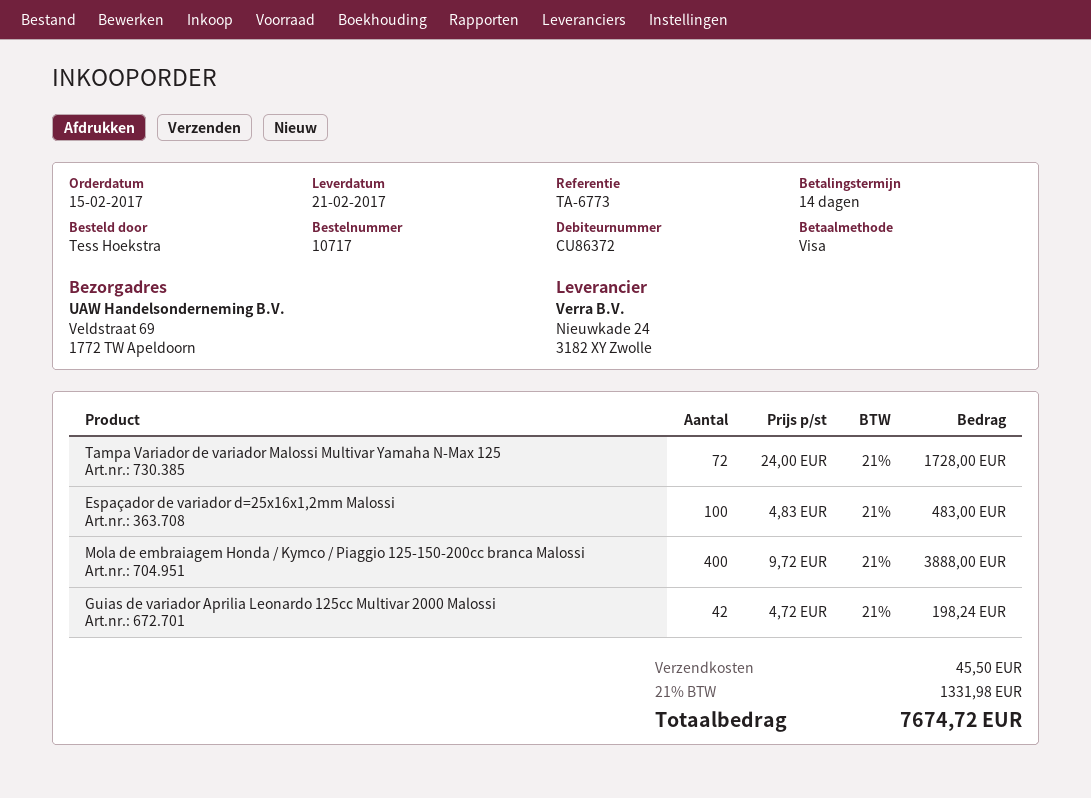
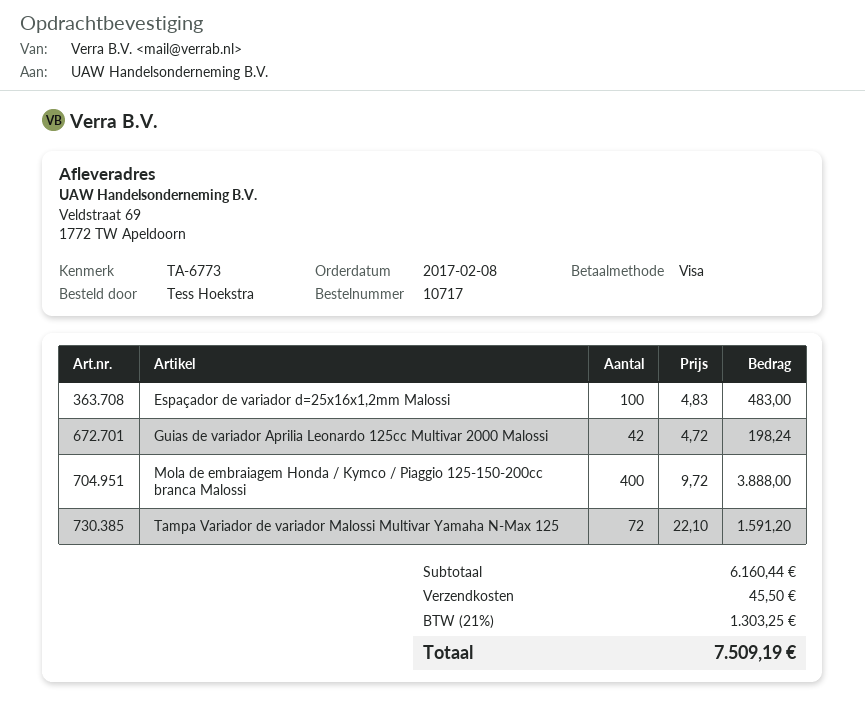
order date: 2017-02-15 -> 2017-02-08
Tampa Variador de variador Malossi Multivar Yamaha N-Max 125: 72 x 24.00 = 1728.00 -> 72 x 22.10 = 1591.20
tax: 21% = 1331.98 -> 21% = 1303.25
total: 7674.72 -> 7509.19

